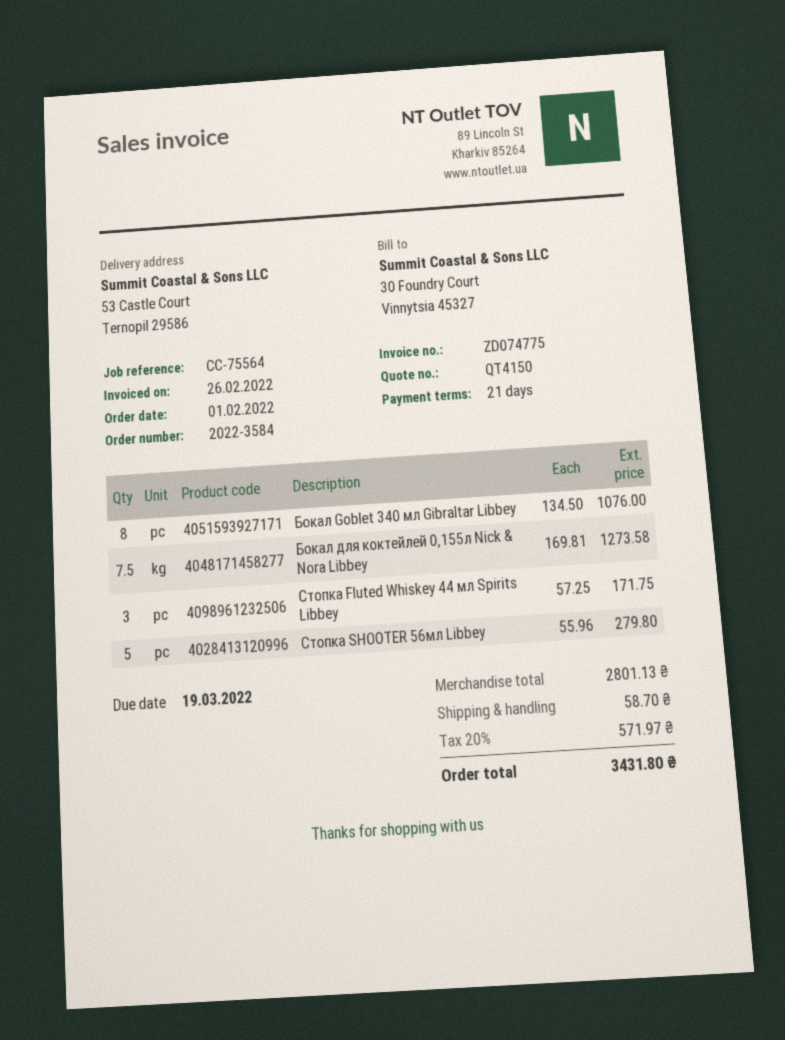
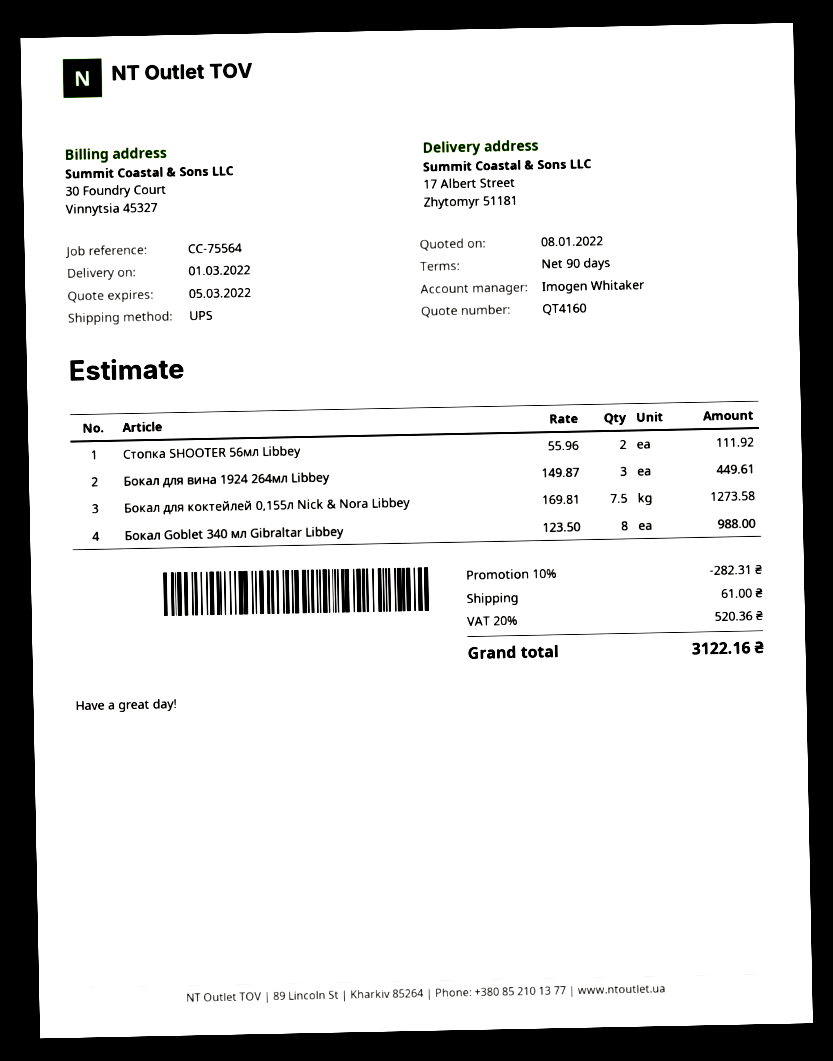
quote number: QT4150 -> QT4160
payment terms: 21 days -> 90 days
ship to: 53 Castle Court, Ternopil 29586 -> 17 Albert Street, Zhytomyr 51181
Бокал Goblet 340 мл Gibraltar Libbey: 8 x 134.50 = 1076.00 -> 8 x 123.50 = 988.00
Стопка Fluted Whiskey 44 мл Spirits Libbey: 3 x 57.25 = 171.75 -> none
Стопка SHOOTER 56мл Libbey: 5 x 55.96 = 279.80 -> 2 x 55.96 = 111.92
Бокал для вина 1924 264мл Libbey: none -> 3 x 149.87 = 449.61
discount: none -> 10% = 282.31
shipping: 58.70 -> 61.00
tax: 20% = 571.97 -> 20% = 520.36
total: 3431.80 -> 3122.16

